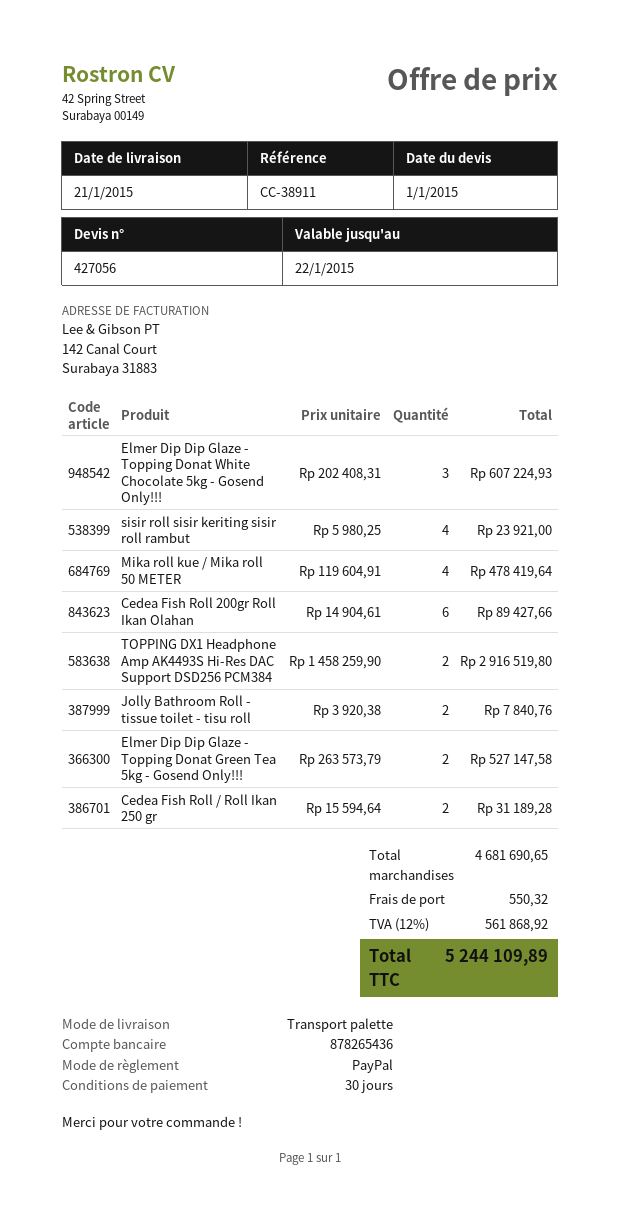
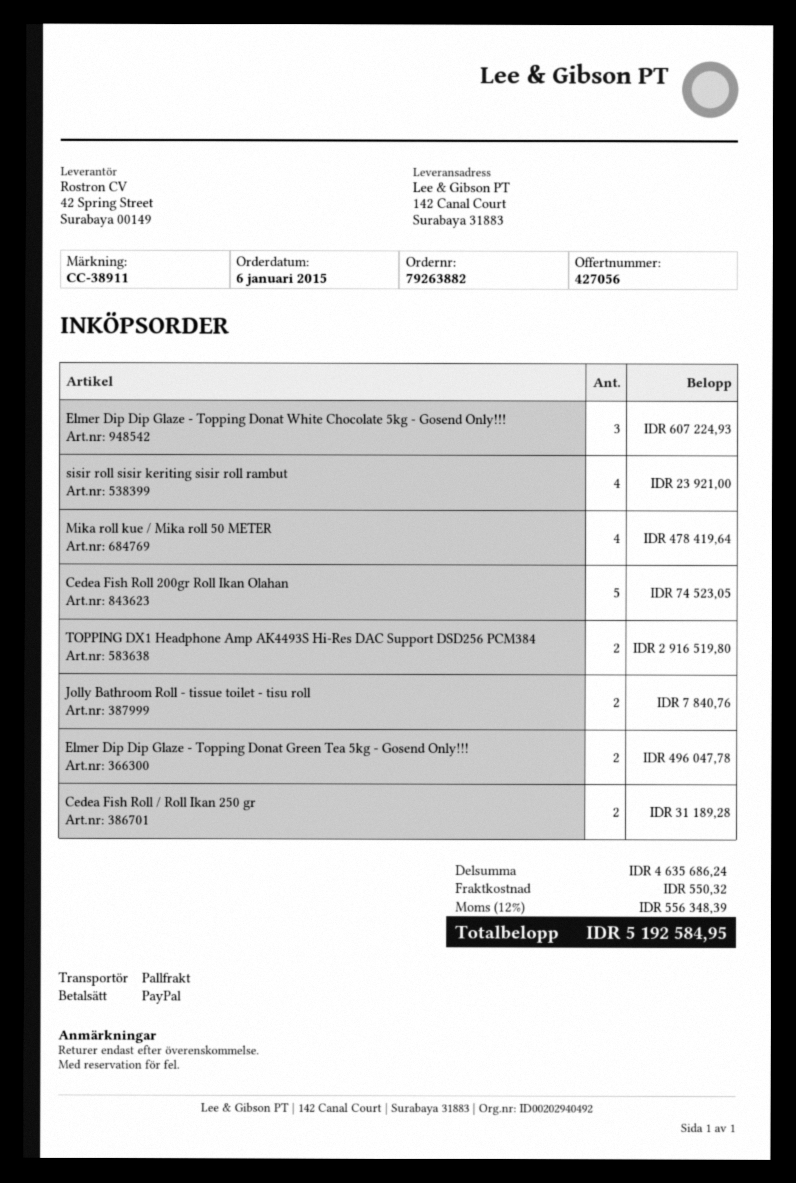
Cedea Fish Roll 200gr Roll Ikan Olahan: 6 for 89427.66 -> 5 for 74523.05
Elmer Dip Dip Glaze - Topping Donat Green Tea 5kg - Gosend Only!!!: 2 for 527147.58 -> 2 for 496047.78
subtotal: 4681690.65 -> 4635686.24
tax: 12% = 561868.92 -> 12% = 556348.39
total: 5244109.89 -> 5192584.95

